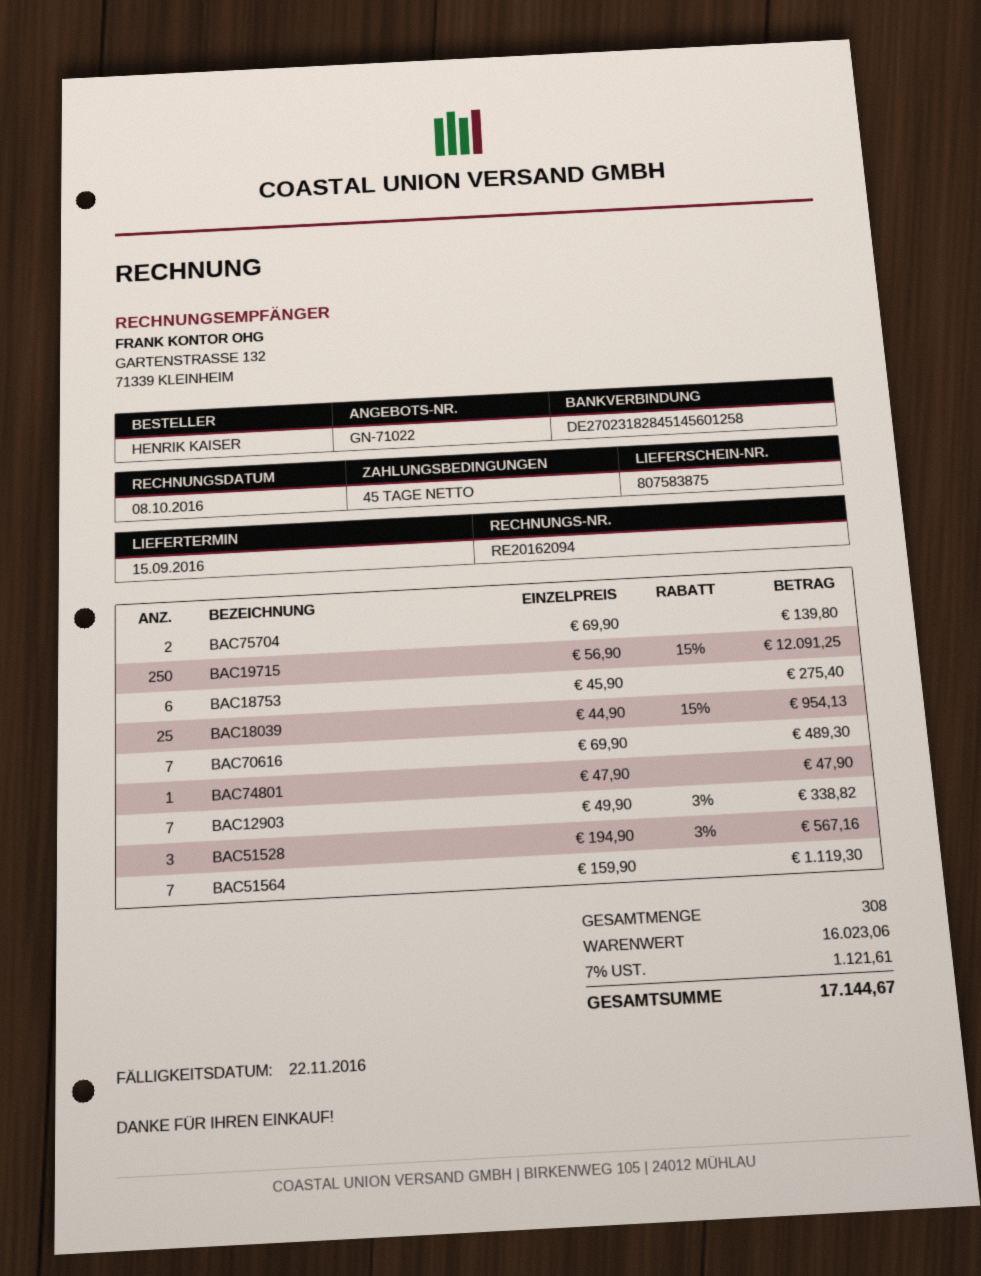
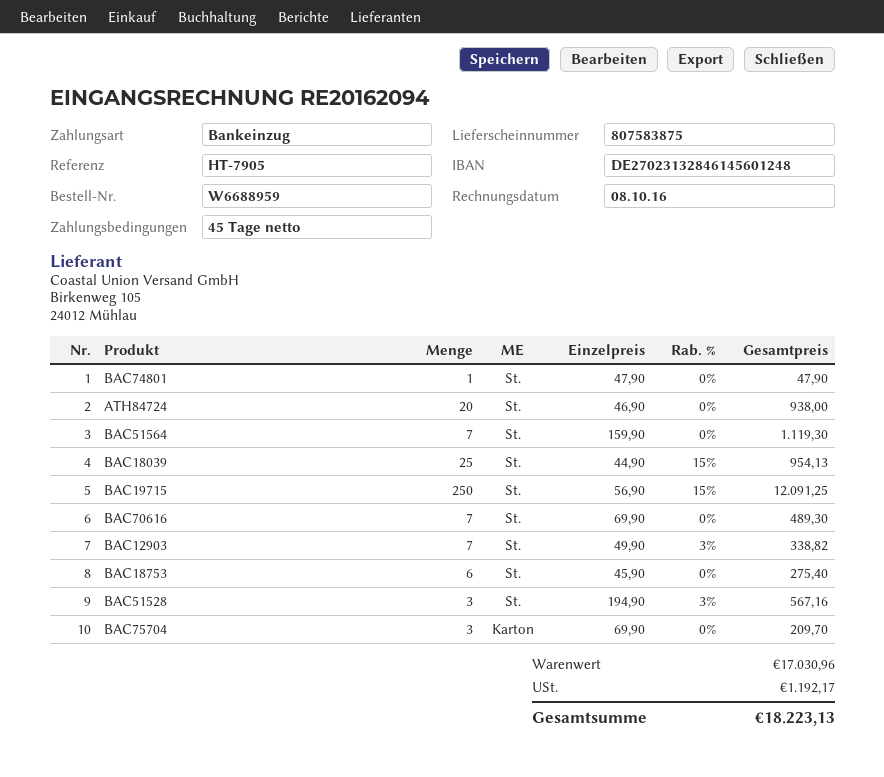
bank account: DE27023182845145601258 -> DE27023132846145601248
BAC75704: 2 x 69.90 = 139.80 -> 3 x 69.90 = 209.70
ATH84724: none -> 20 x 46.90 = 938.00
subtotal: 16023.06 -> 17030.96
tax: 1121.61 -> 1192.17
total: 17144.67 -> 18223.13

